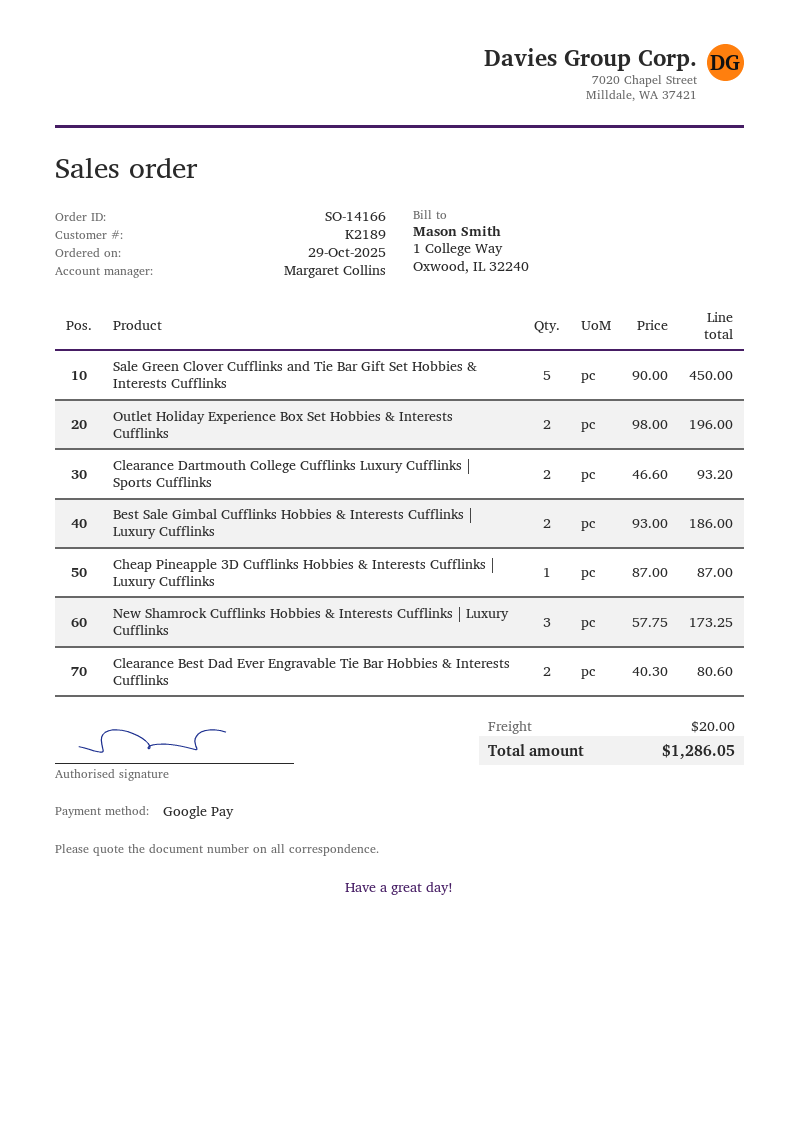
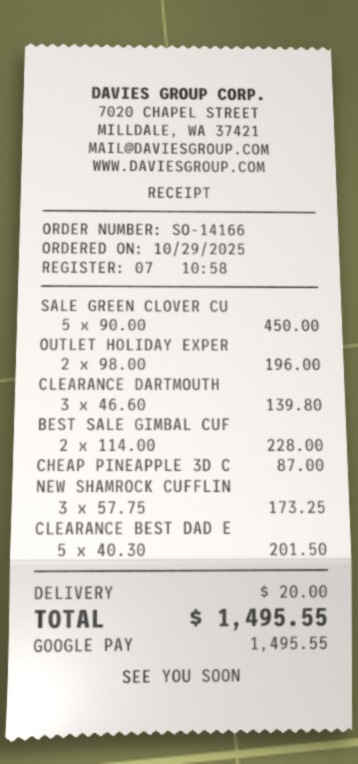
Clearance Dartmouth College Cufflinks Luxury Cufflinks | Sports Cufflinks: 2 x 46.60 = 93.20 -> 3 x 46.60 = 139.80
Best Sale Gimbal Cufflinks Hobbies & Interests Cufflinks | Luxury Cufflinks: 2 x 93.00 = 186.00 -> 2 x 114.00 = 228.00
Clearance Best Dad Ever Engravable Tie Bar Hobbies & Interests Cufflinks: 2 x 40.30 = 80.60 -> 5 x 40.30 = 201.50
total: 1286.05 -> 1495.55

